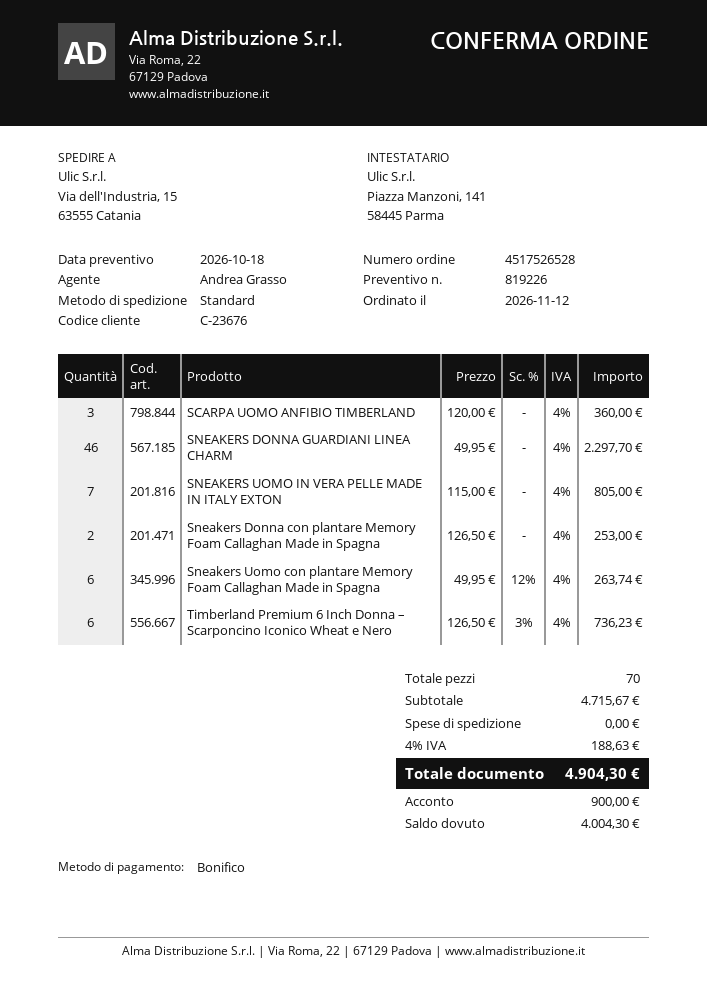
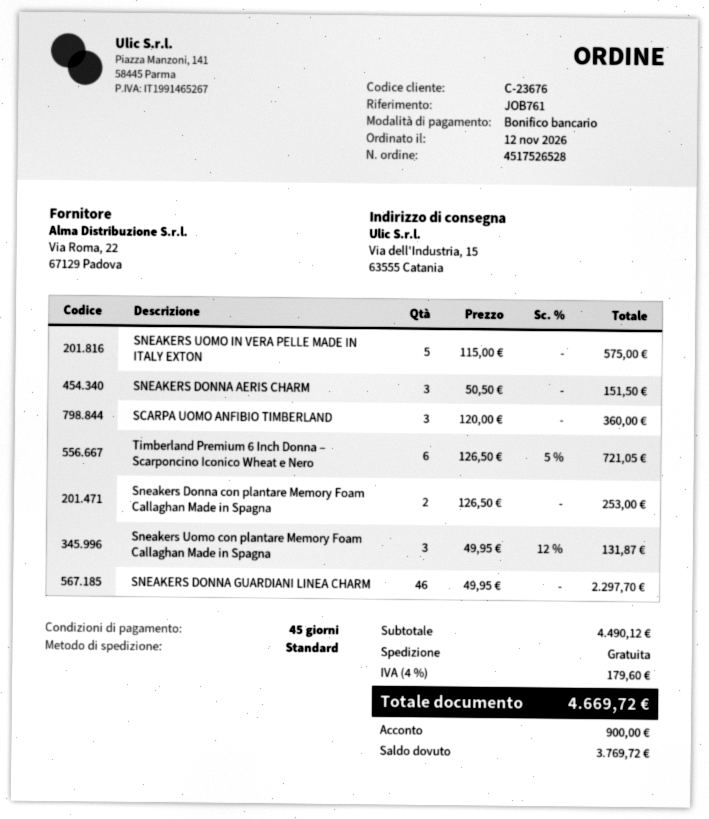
SNEAKERS UOMO IN VERA PELLE MADE IN ITALY EXTON: 7 x 115.00 = 805.00 -> 5 x 115.00 = 575.00
Sneakers Uomo con plantare Memory Foam Callaghan Made in Spagna: 6 x 49.95 - 12% = 263.74 -> 3 x 49.95 - 12% = 131.87
Timberland Premium 6 Inch Donna – Scarponcino Iconico Wheat e Nero: 6 x 126.50 - 3% = 736.23 -> 6 x 126.50 - 5% = 721.05
SNEAKERS DONNA AERIS CHARM: none -> 3 x 50.50 = 151.50
subtotal: 4715.67 -> 4490.12
tax: 4% = 188.63 -> 4% = 179.60
total: 4904.30 -> 4669.72
balance: 4004.30 -> 3769.72

